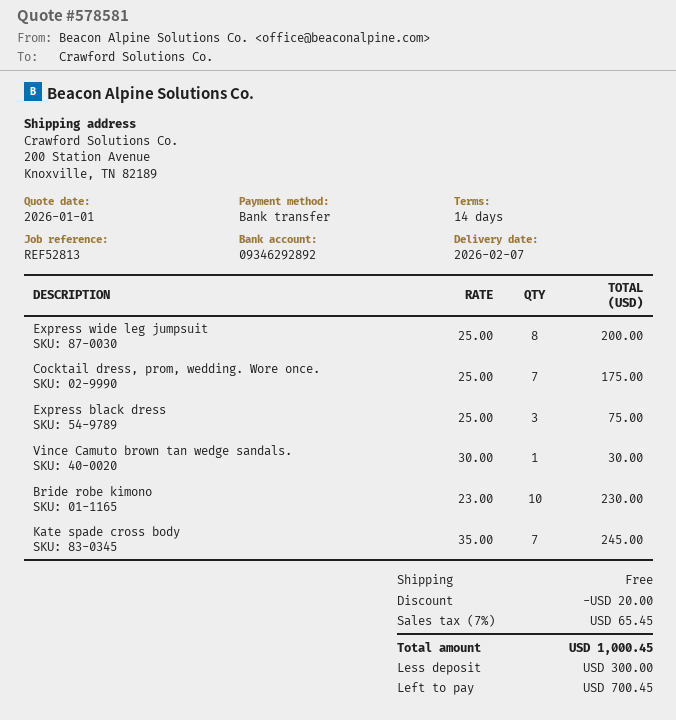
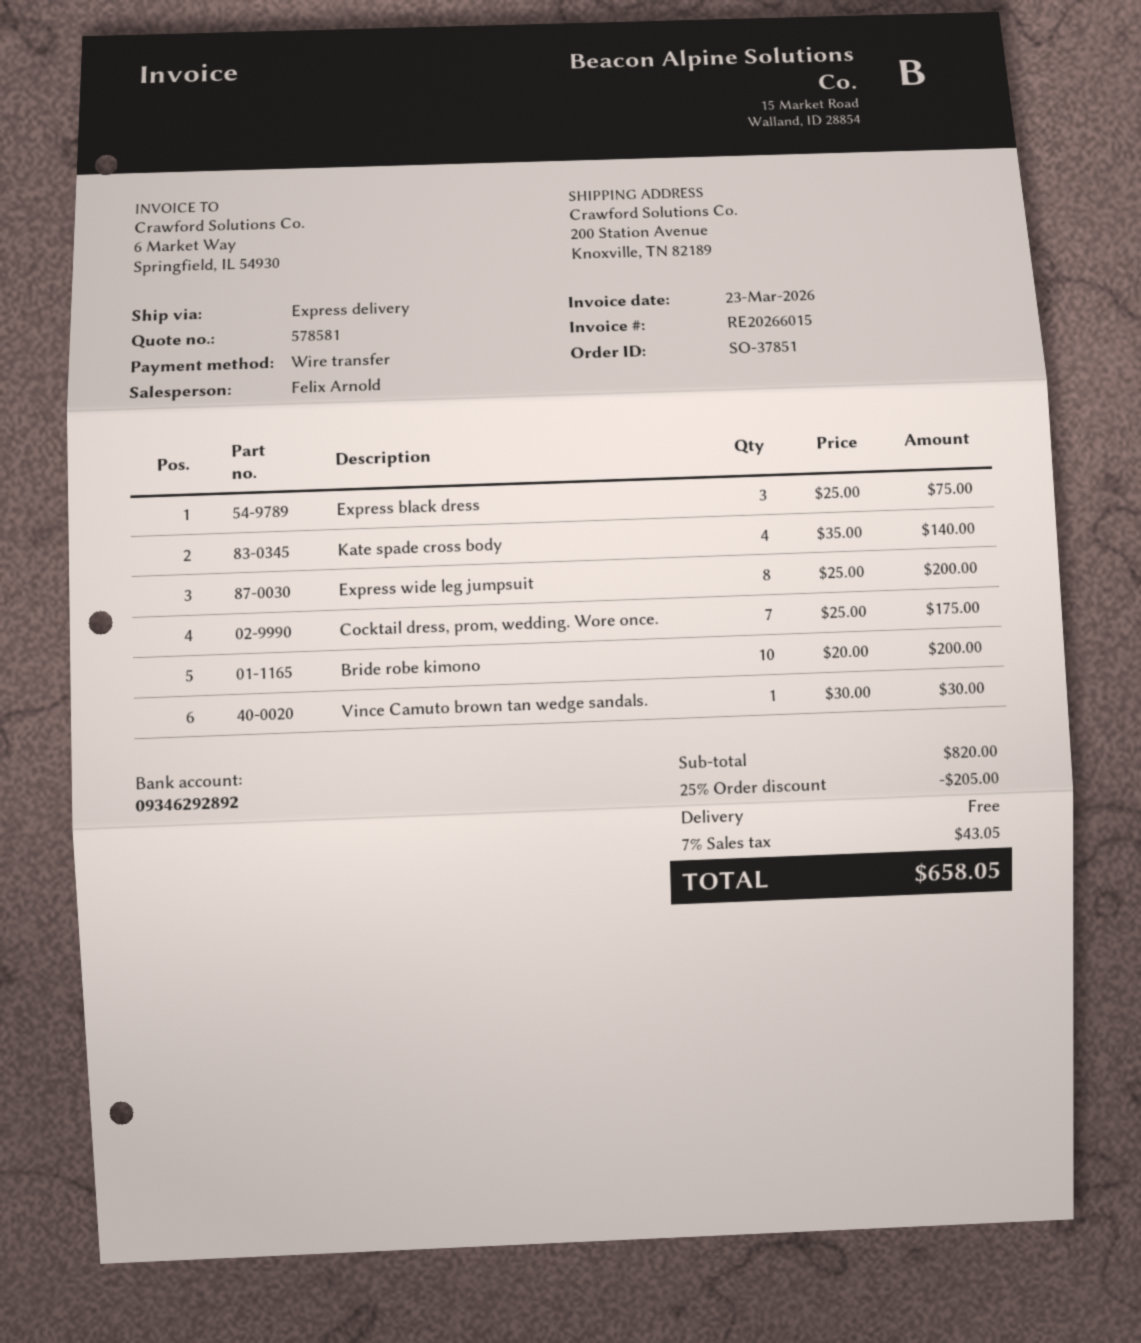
Bride robe kimono: 10 x 23.00 = 230.00 -> 10 x 20.00 = 200.00
Kate spade cross body: 7 x 35.00 = 245.00 -> 4 x 35.00 = 140.00
discount: 20.00 -> 205.00
tax: 7% = 65.45 -> 7% = 43.05
total: 1000.45 -> 658.05

